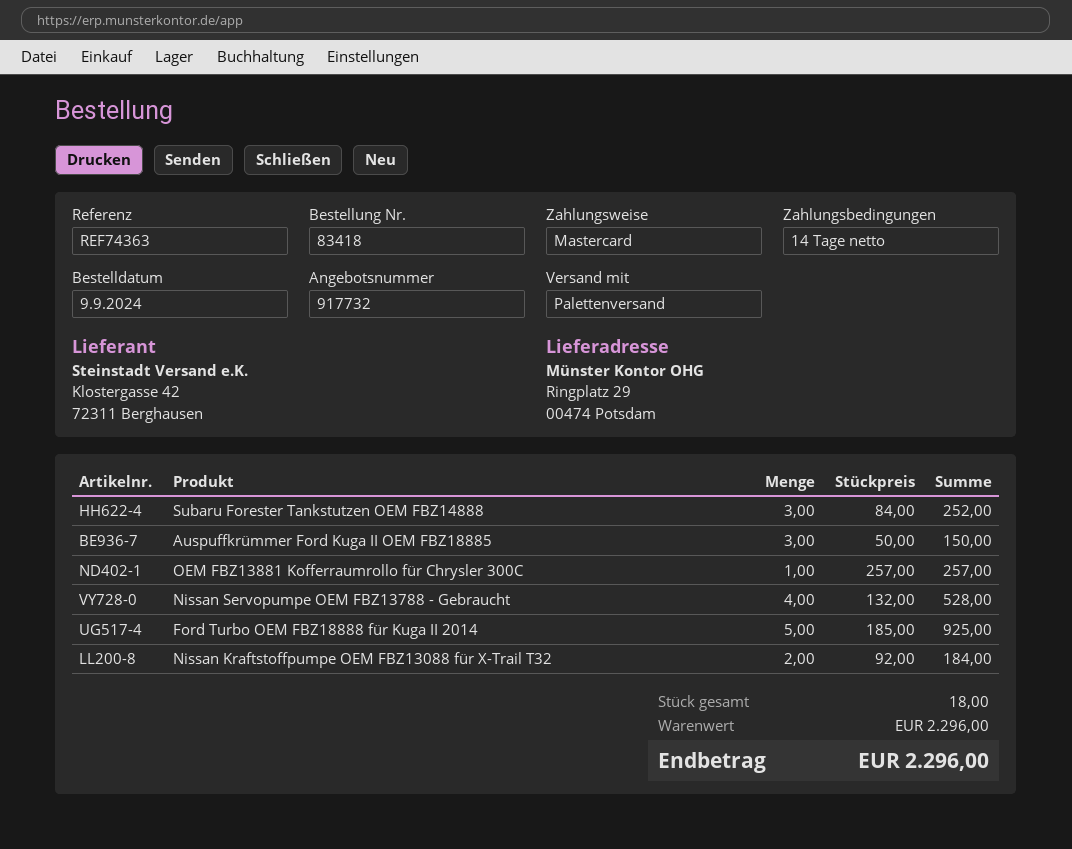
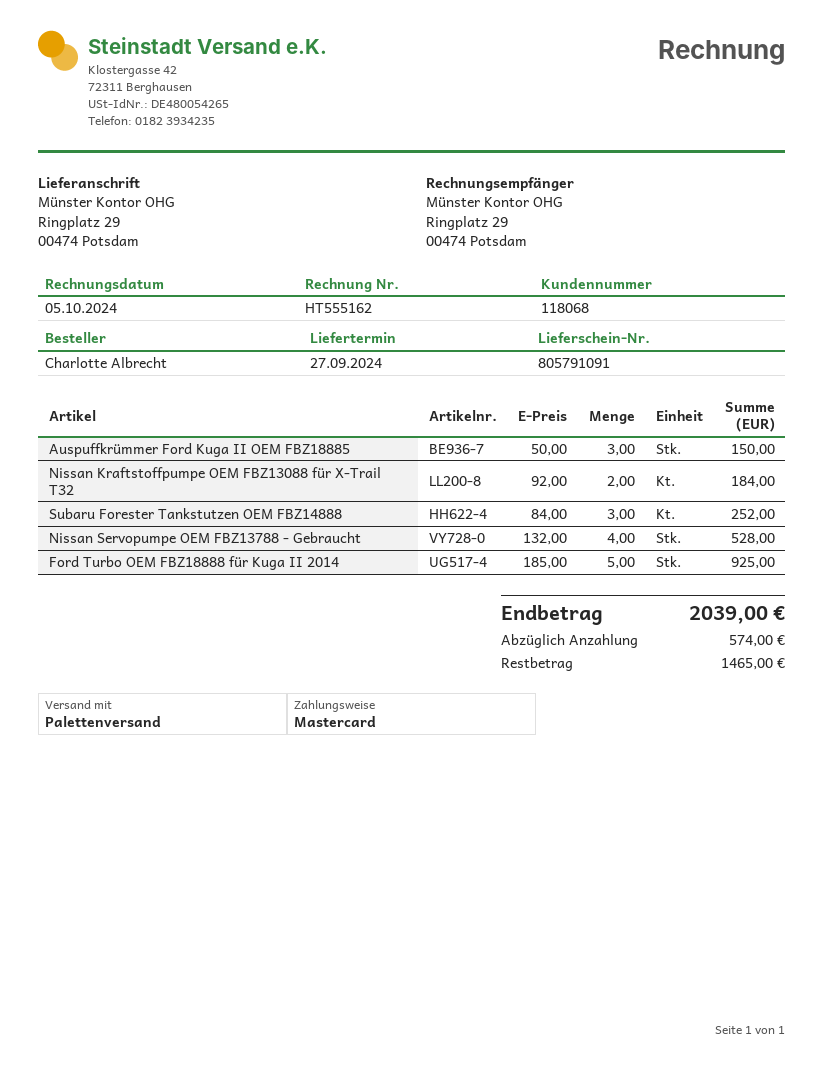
OEM FBZ13881 Kofferraumrollo für Chrysler 300C: 1 x 257.00 = 257.00 -> none
total: 2296.00 -> 2039.00

